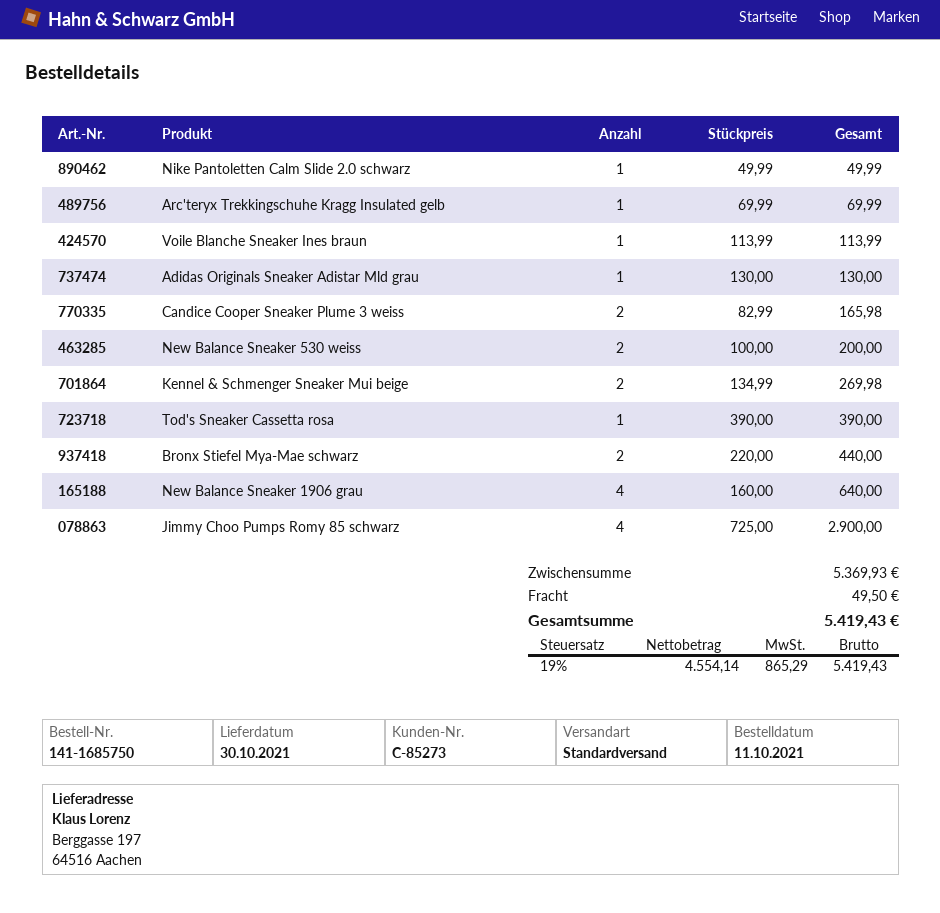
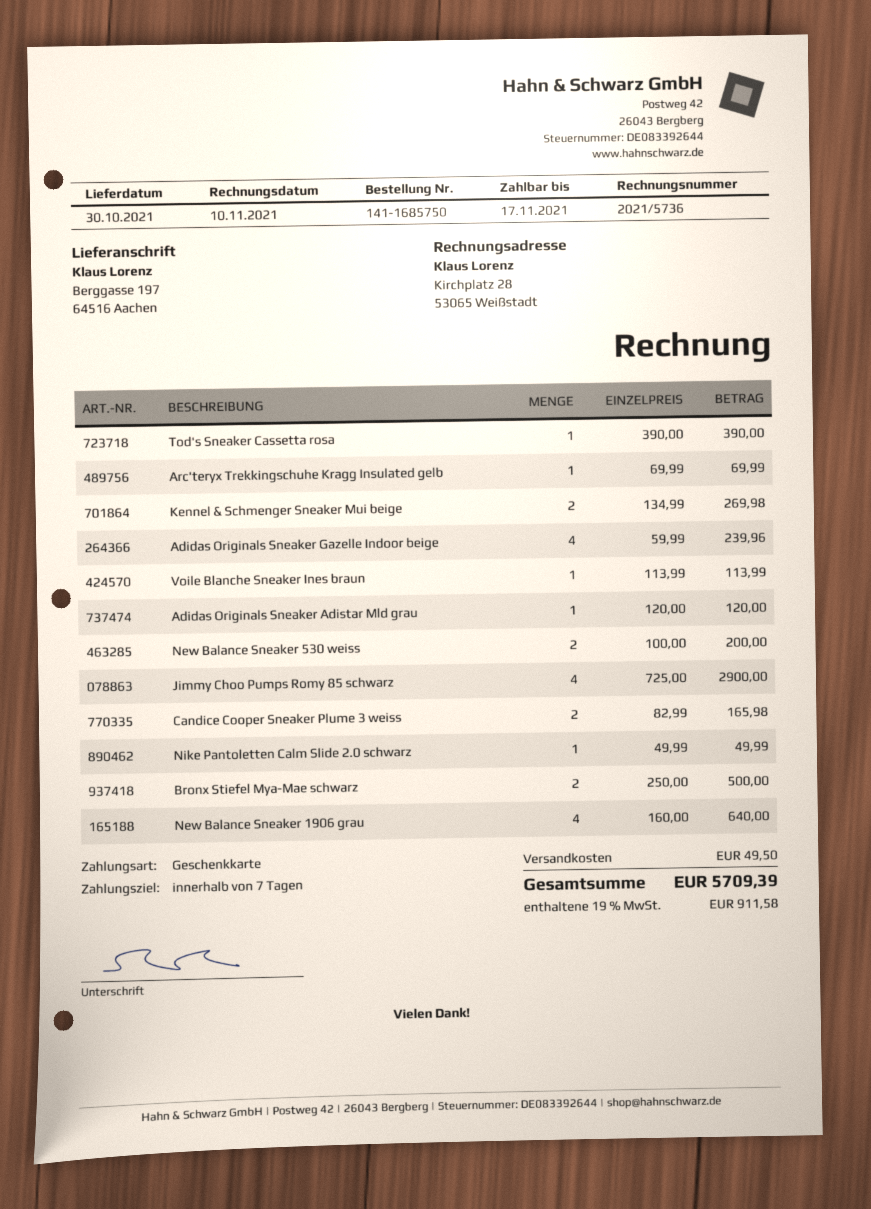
Adidas Originals Sneaker Adistar Mld grau: 1 x 130.00 = 130.00 -> 1 x 120.00 = 120.00
Bronx Stiefel Mya-Mae schwarz: 2 x 220.00 = 440.00 -> 2 x 250.00 = 500.00
Adidas Originals Sneaker Gazelle Indoor beige: none -> 4 x 59.99 = 239.96
tax: 19% = 865.29 -> 19% = 911.58
total: 5419.43 -> 5709.39

